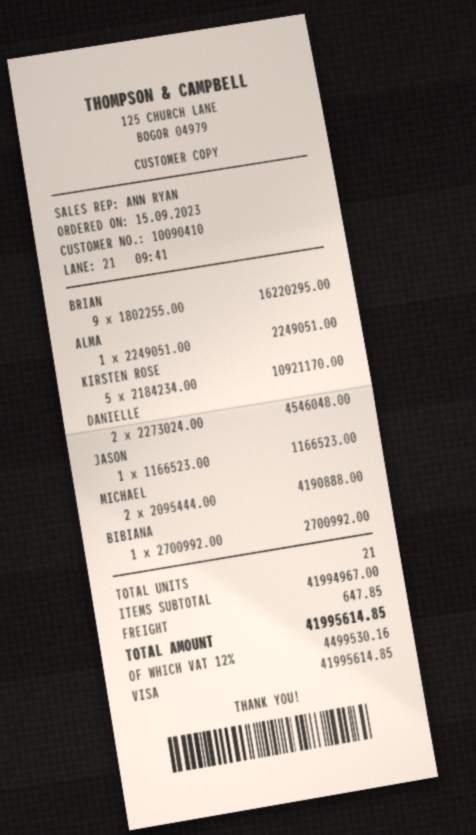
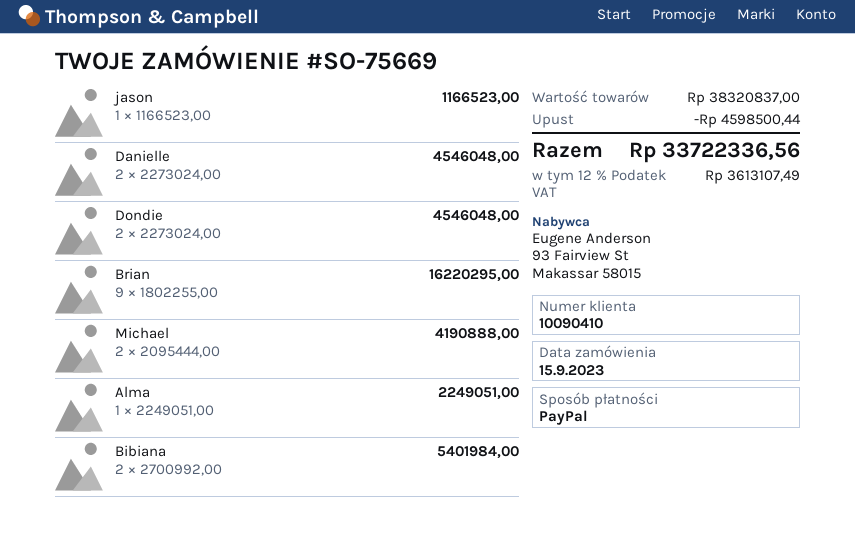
payment method: Visa -> PayPal
KIRSTEN ROSE: 5 x 2184234.00 = 10921170.00 -> none
BIBIANA: 1 x 2700992.00 = 2700992.00 -> 2 x 2700992.00 = 5401984.00
Dondie: none -> 2 x 2273024.00 = 4546048.00
subtotal: 41994967.00 -> 38320837.00
discount: none -> 4598500.44
shipping: 647.85 -> none
tax: 12% = 4499530.16 -> 12% = 3613107.49
total: 41995614.85 -> 33722336.56

